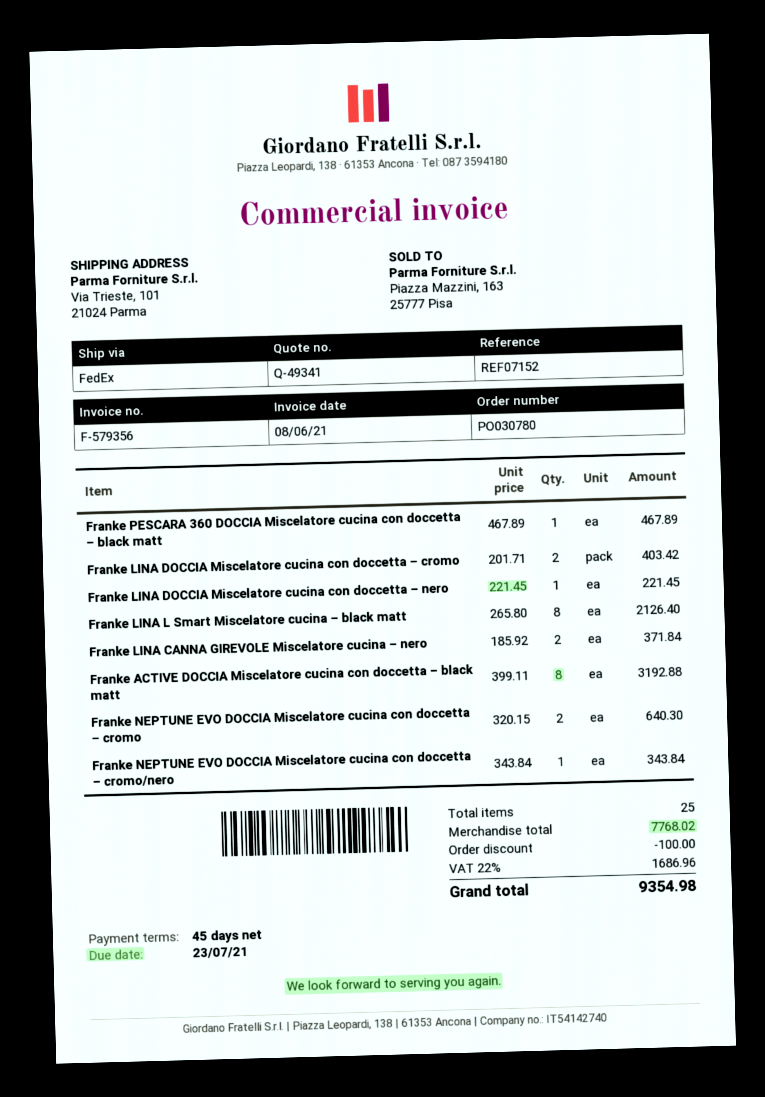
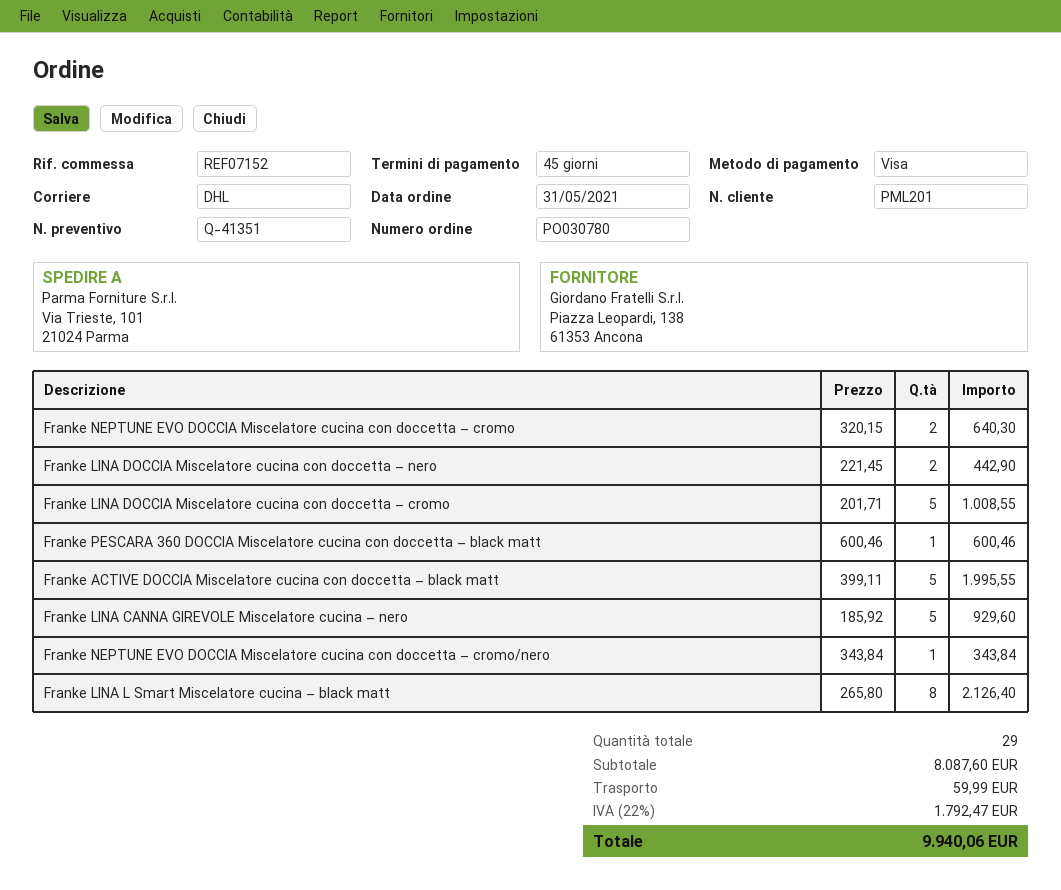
quote number: Q-49341 -> Q-41351
shipping method: FedEx -> DHL
Franke PESCARA 360 DOCCIA Miscelatore cucina con doccetta – black matt: 1 x 467.89 = 467.89 -> 1 x 600.46 = 600.46
Franke LINA DOCCIA Miscelatore cucina con doccetta – cromo: 2 x 201.71 = 403.42 -> 5 x 201.71 = 1008.55
Franke LINA DOCCIA Miscelatore cucina con doccetta – nero: 1 x 221.45 = 221.45 -> 2 x 221.45 = 442.90
Franke LINA CANNA GIREVOLE Miscelatore cucina – nero: 2 x 185.92 = 371.84 -> 5 x 185.92 = 929.60
Franke ACTIVE DOCCIA Miscelatore cucina con doccetta – black matt: 8 x 399.11 = 3192.88 -> 5 x 399.11 = 1995.55
total quantity: 25 -> 29
subtotal: 7768.02 -> 8087.60
discount: 100.00 -> none
shipping: none -> 59.99
tax: 22% = 1686.96 -> 22% = 1792.47
total: 9354.98 -> 9940.06

